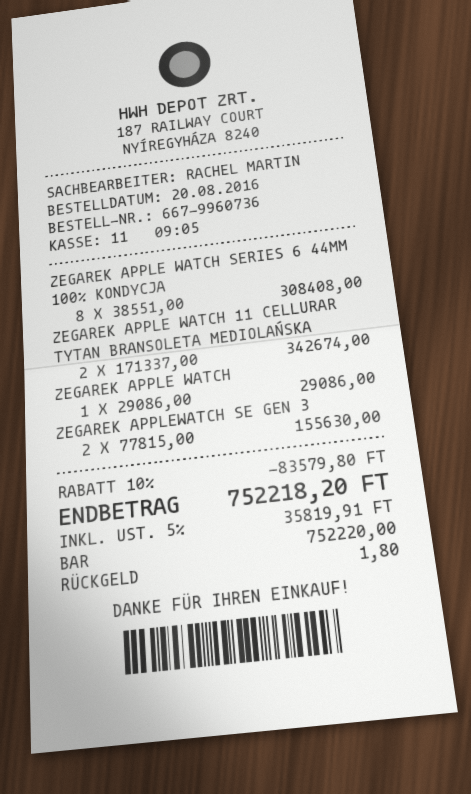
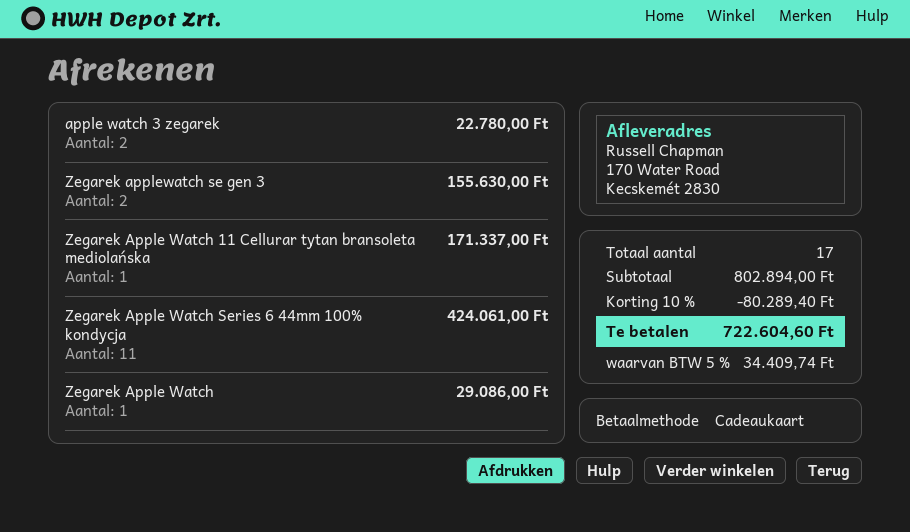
payment method: cash -> gift card
ZEGAREK APPLE WATCH SERIES 6 44MM 100% KONDYCJA: 8 for 308408.00 -> 11 for 424061.00
ZEGAREK APPLE WATCH 11 CELLURAR TYTAN BRANSOLETA MEDIOLAŃSKA: 2 for 342674.00 -> 1 for 171337.00
apple watch 3 zegarek: none -> 2 for 22780.00
discount: 10% = 83579.80 -> 10% = 80289.40
tax: 5% = 35819.91 -> 5% = 34409.74
total: 752218.20 -> 722604.60

